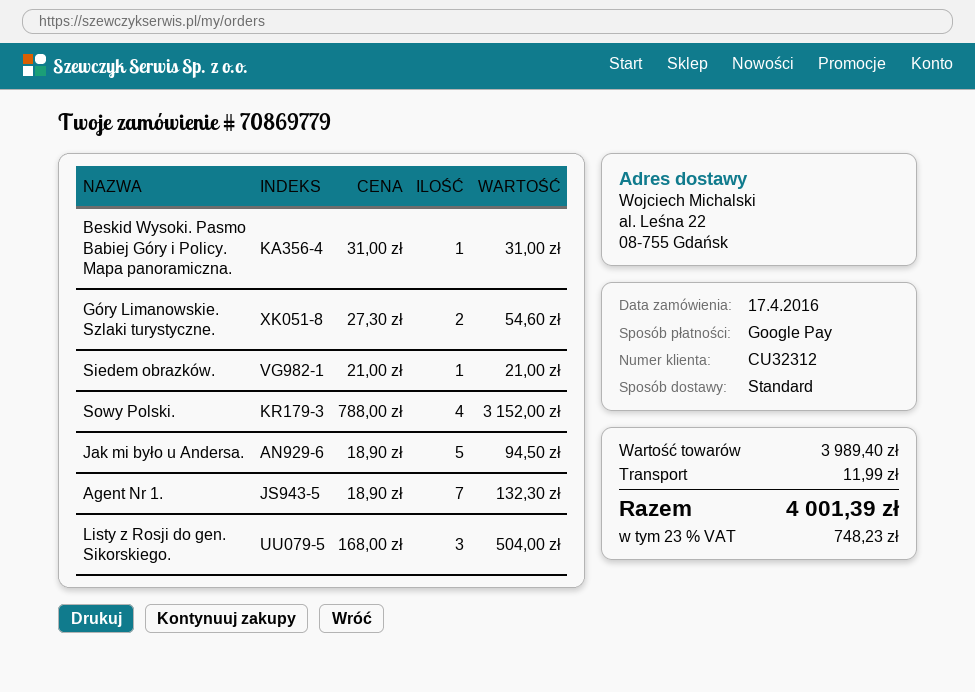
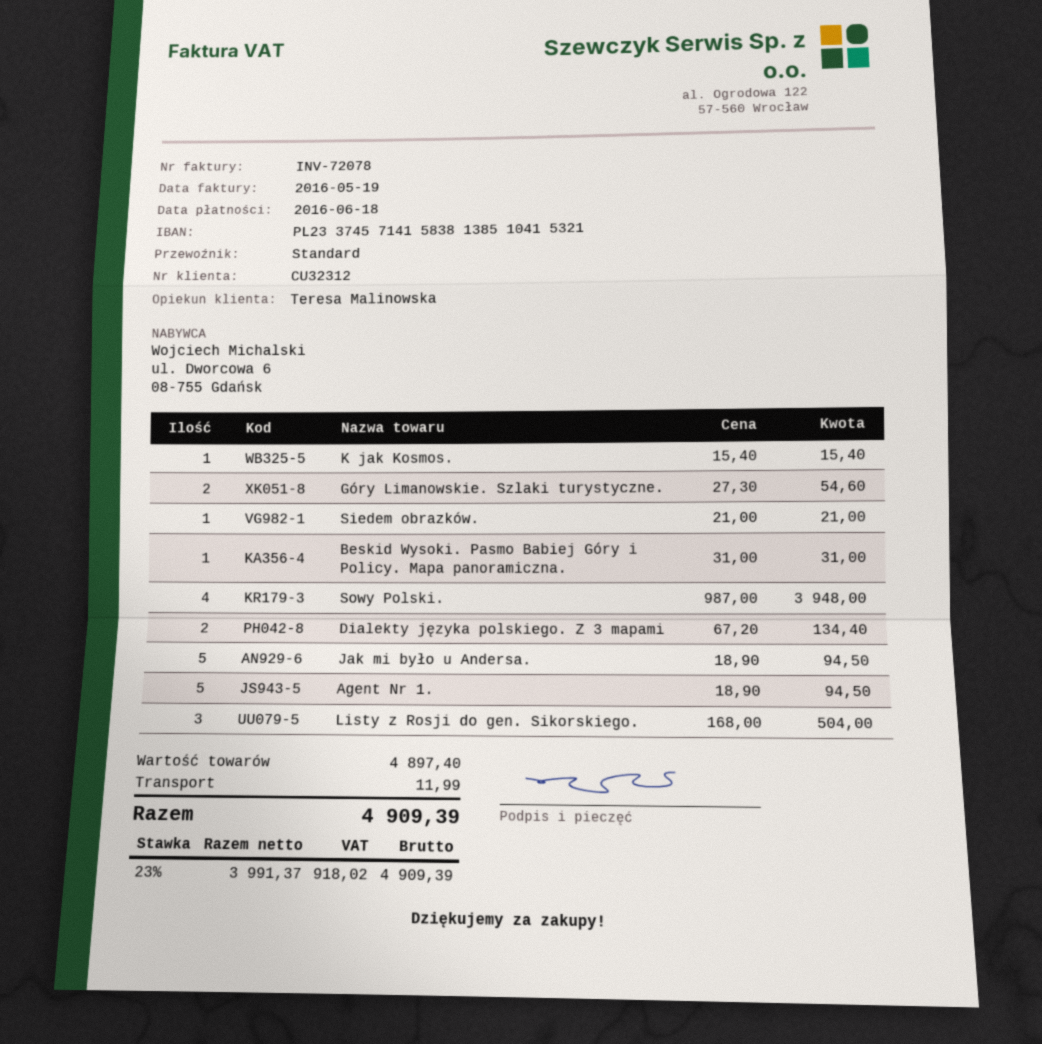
Sowy Polski.: 4 x 788.00 = 3152.00 -> 4 x 987.00 = 3948.00
Agent Nr 1.: 7 x 18.90 = 132.30 -> 5 x 18.90 = 94.50
K jak Kosmos.: none -> 1 x 15.40 = 15.40
Dialekty języka polskiego. Z 3 mapami: none -> 2 x 67.20 = 134.40
subtotal: 3989.40 -> 4897.40
tax: 23% = 748.23 -> 23% = 918.02
total: 4001.39 -> 4909.39

